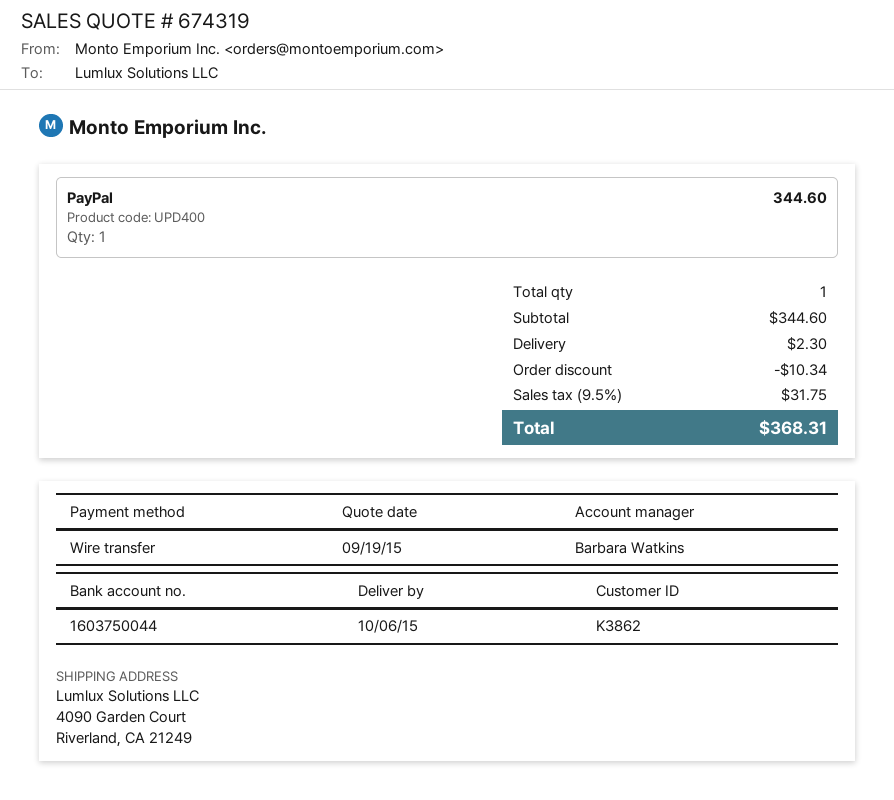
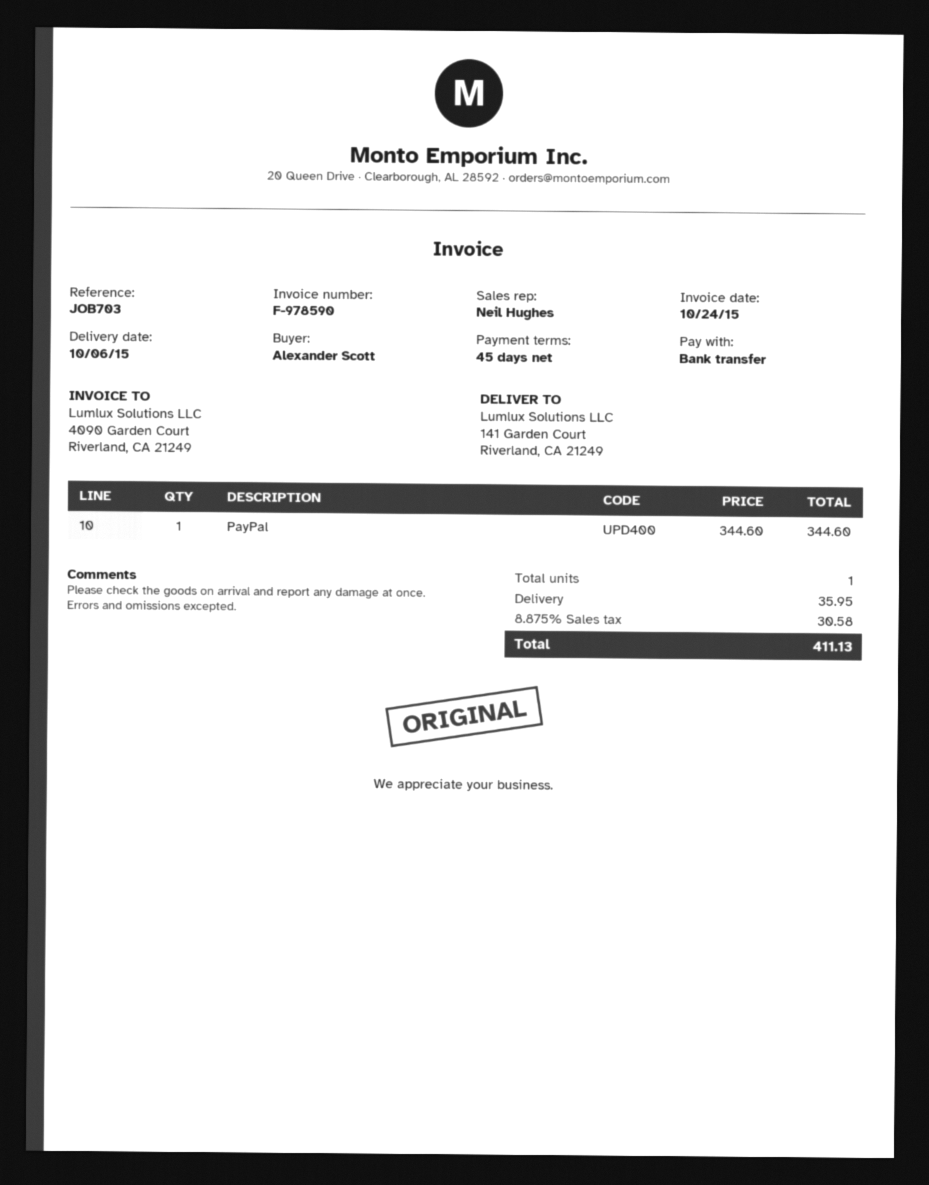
sales rep: Barbara Watkins -> Neil Hughes
ship to: 4090 Garden Court, Riverland, CA 21249 -> 141 Garden Court, Riverland, CA 21249
discount: 10.34 -> none
shipping: 2.30 -> 35.95
tax: 9.5% = 31.75 -> 8.875% = 30.58
total: 368.31 -> 411.13

